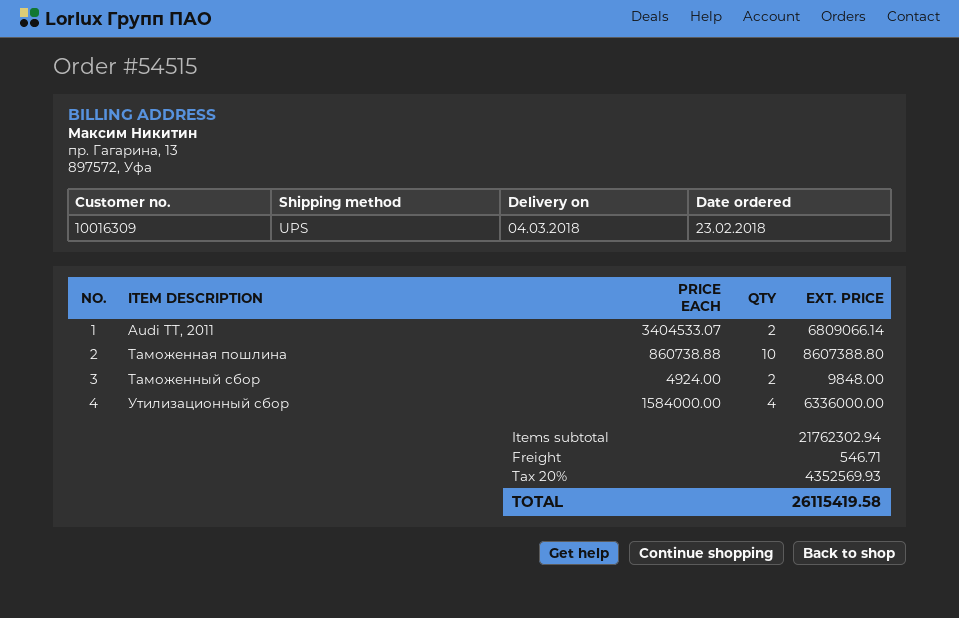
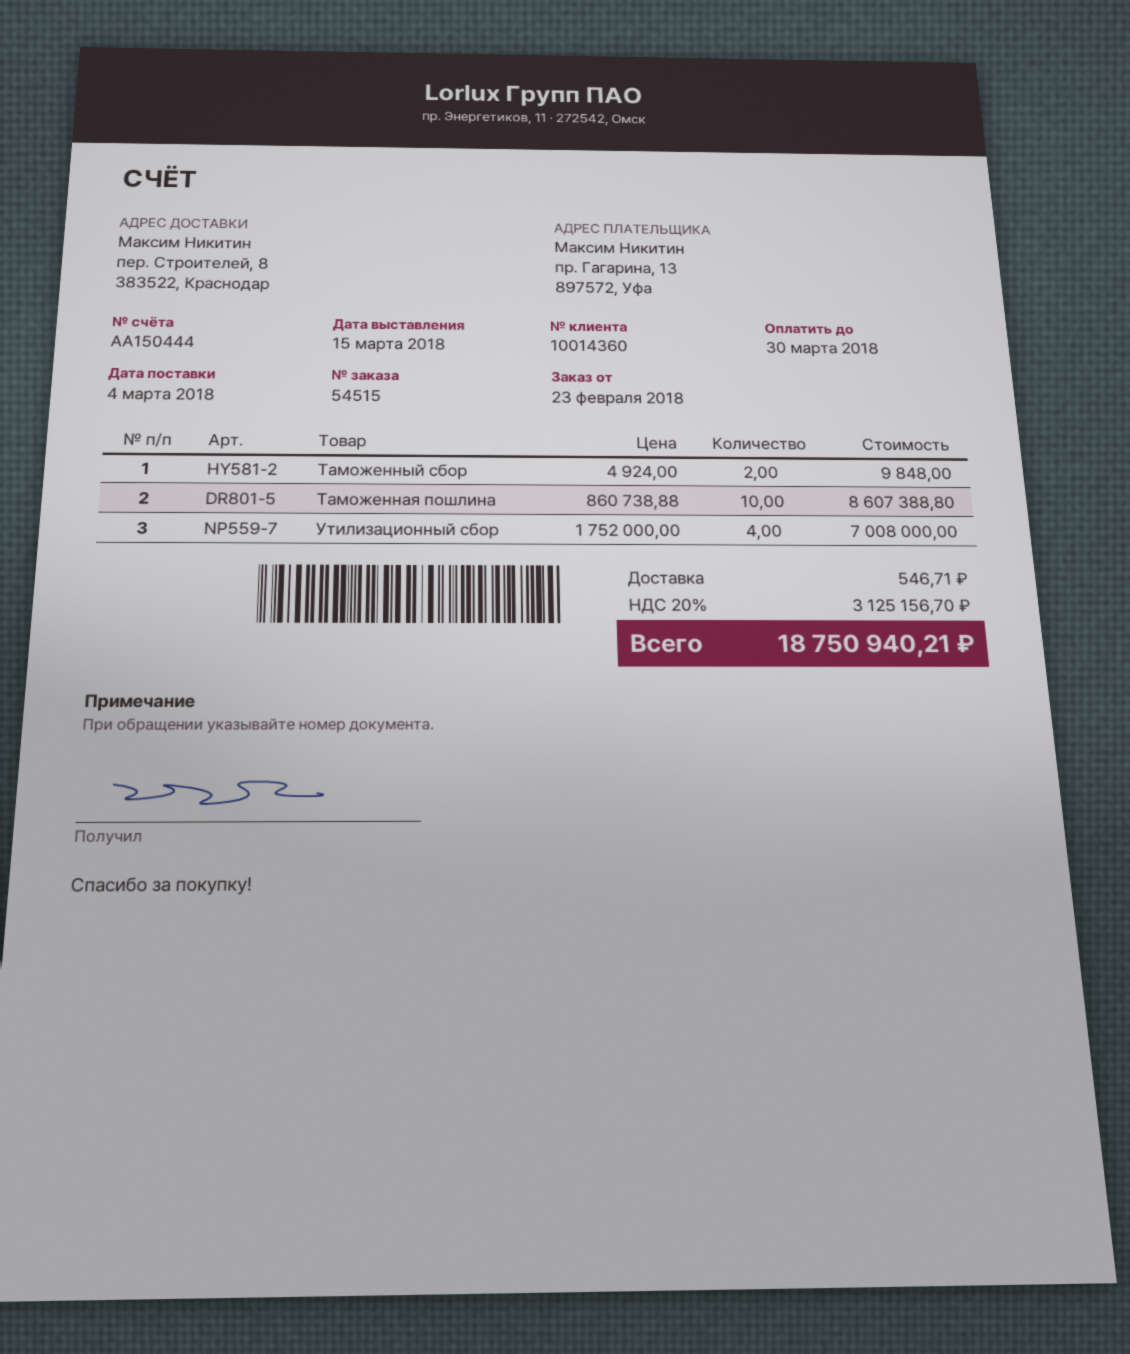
customer number: 10016309 -> 10014360
Audi TT, 2011: 2 x 3404533.07 = 6809066.14 -> none
Утилизационный сбор: 4 x 1584000.00 = 6336000.00 -> 4 x 1752000.00 = 7008000.00
tax: 20% = 4352569.93 -> 20% = 3125156.70
total: 26115419.58 -> 18750940.21

